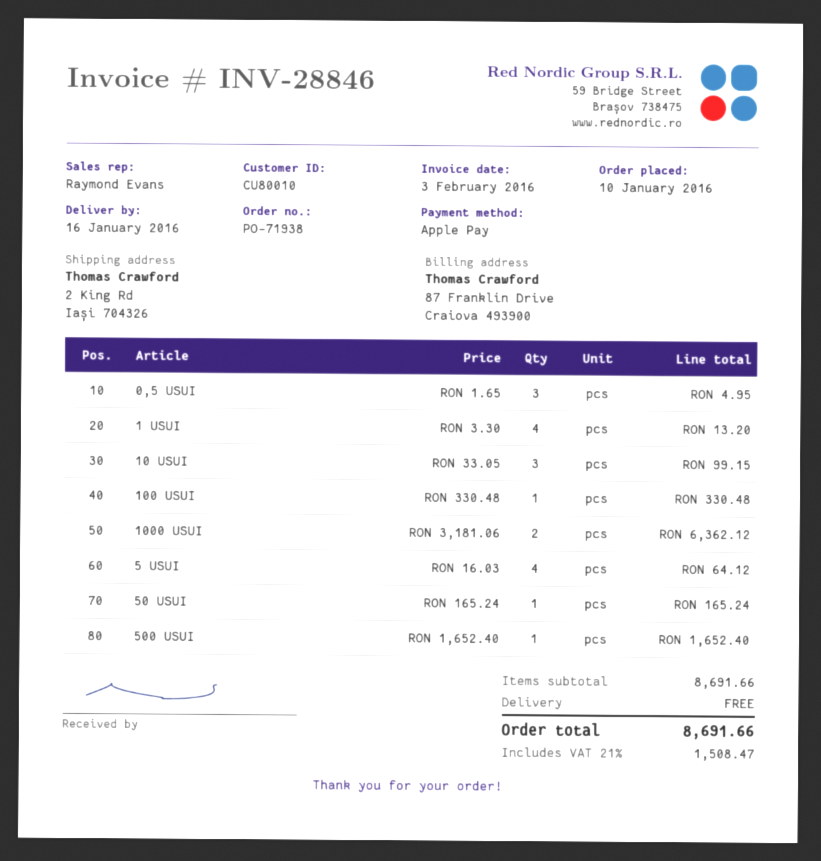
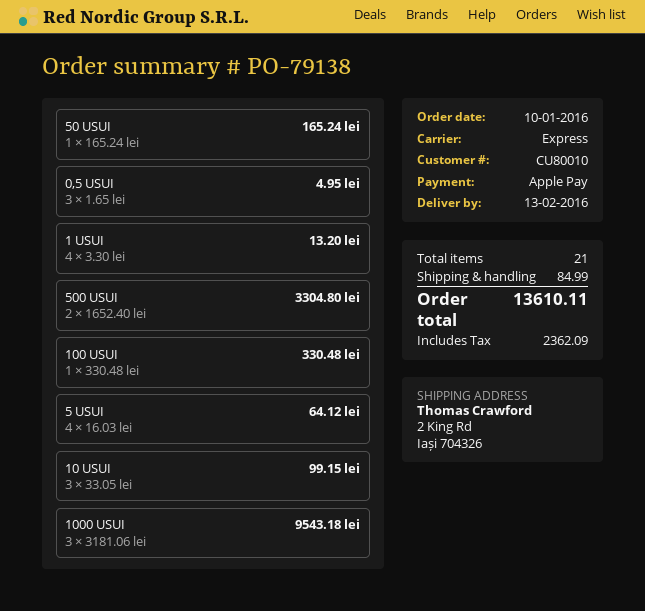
order number: PO-71938 -> PO-79138
delivery date: 2016-01-16 -> 2016-02-13
1000 USUI: 2 x 3181.06 = 6362.12 -> 3 x 3181.06 = 9543.18
500 USUI: 1 x 1652.40 = 1652.40 -> 2 x 1652.40 = 3304.80
shipping: 0.00 -> 84.99
tax: 1508.47 -> 2362.09
total: 8691.66 -> 13610.11

